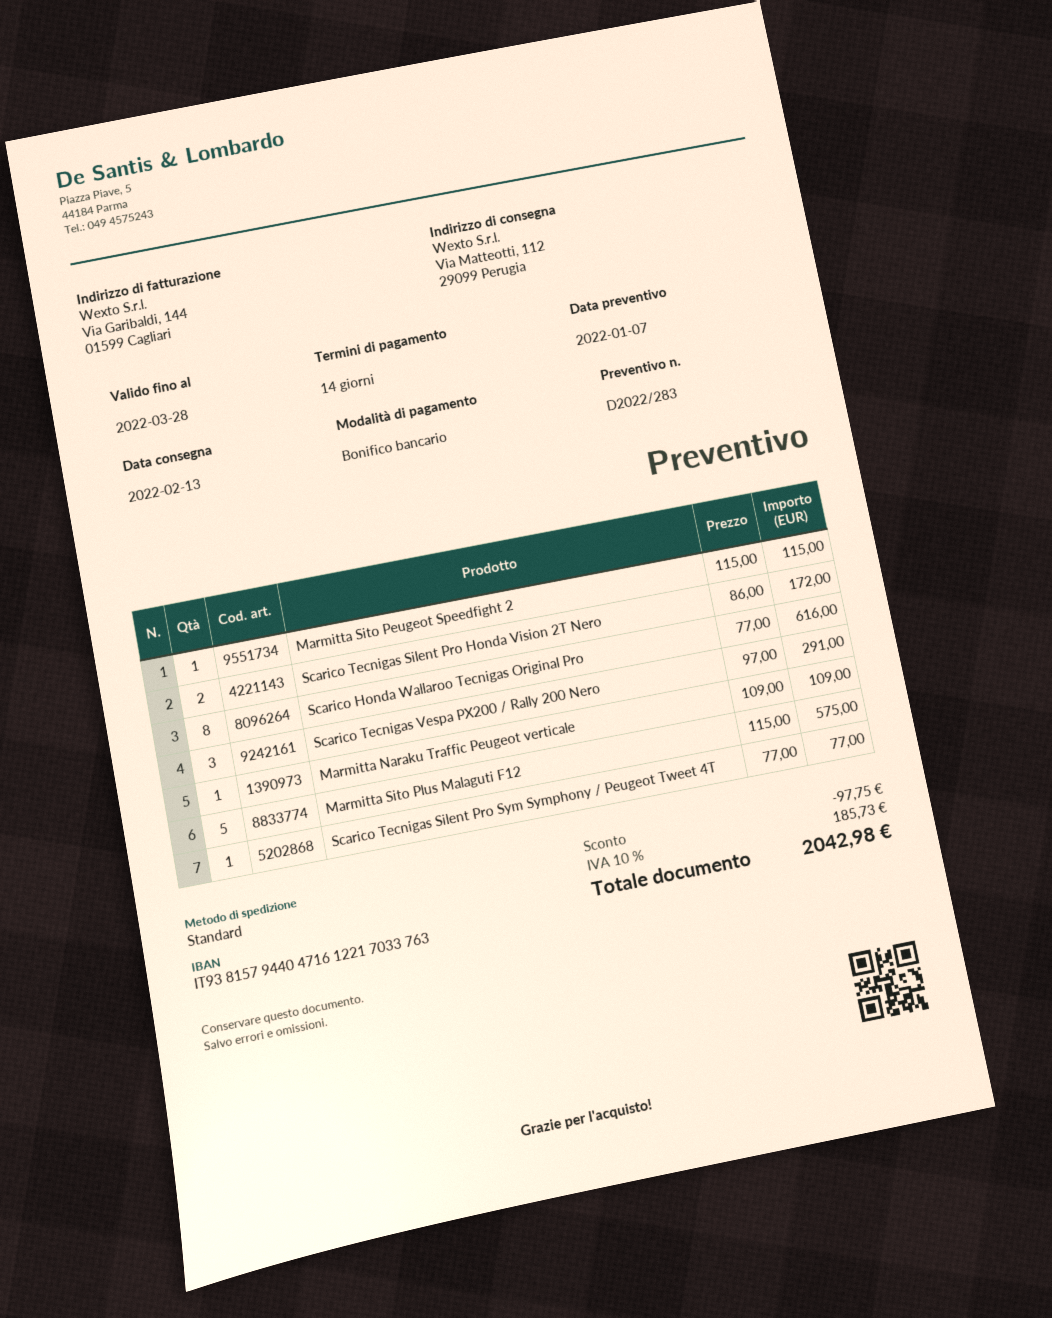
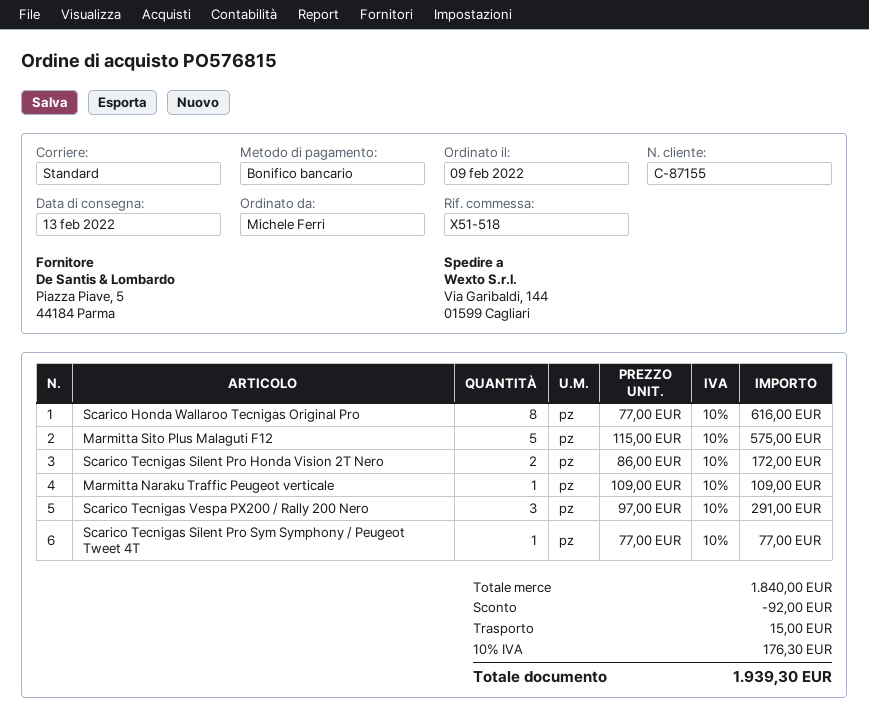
ship to: Via Matteotti, 112, 29099 Perugia -> Via Garibaldi, 144, 01599 Cagliari
Marmitta Sito Peugeot Speedfight 2: 1 x 115.00 = 115.00 -> none
discount: 97.75 -> 92.00
shipping: none -> 15.00
tax: 10% = 185.73 -> 10% = 176.30
total: 2042.98 -> 1939.30

